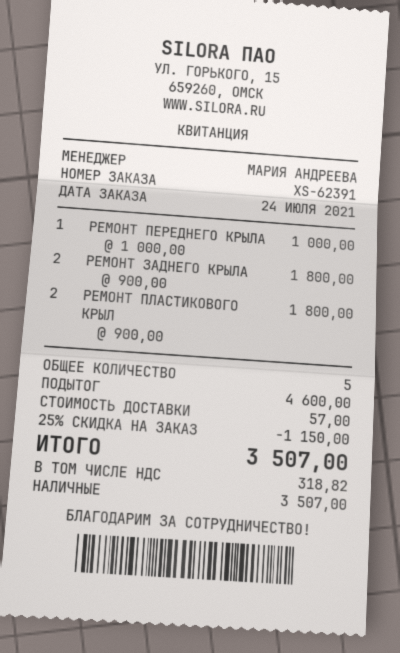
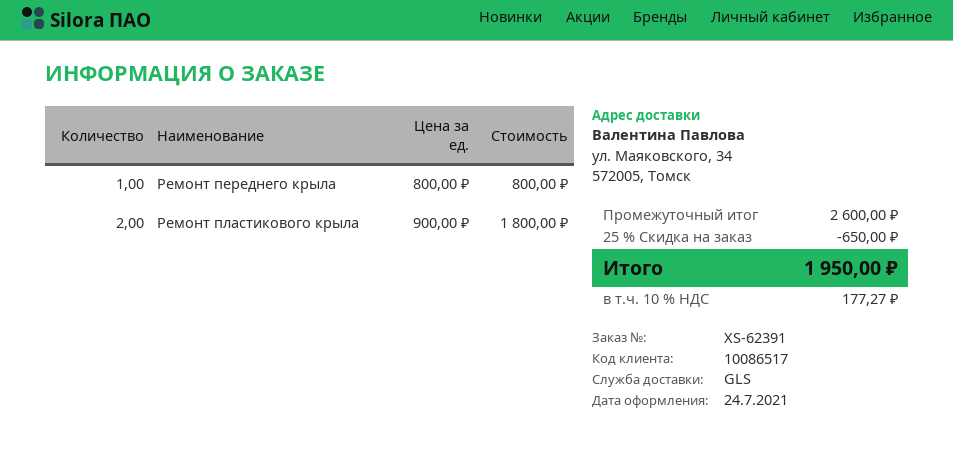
РЕМОНТ ПЕРЕДНЕГО КРЫЛА: 1 x 1000.00 = 1000.00 -> 1 x 800.00 = 800.00
РЕМОНТ ЗАДНЕГО КРЫЛА: 2 x 900.00 = 1800.00 -> none
subtotal: 4600.00 -> 2600.00
discount: 25% = 1150.00 -> 25% = 650.00
shipping: 57.00 -> none
tax: 318.82 -> 177.27
total: 3507.00 -> 1950.00

